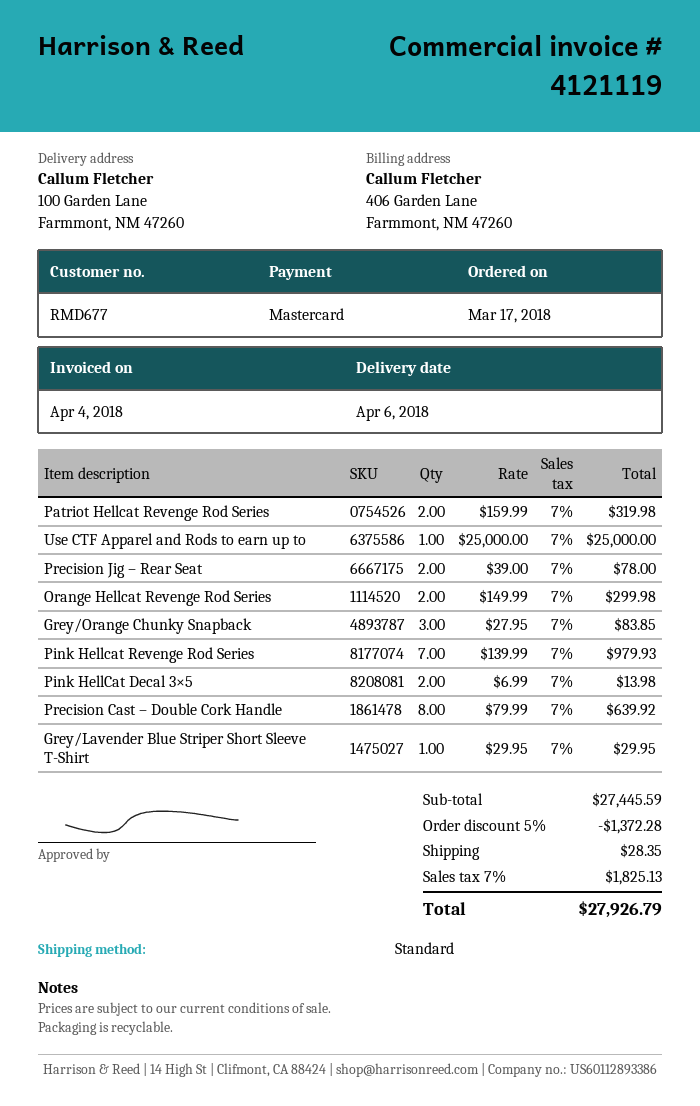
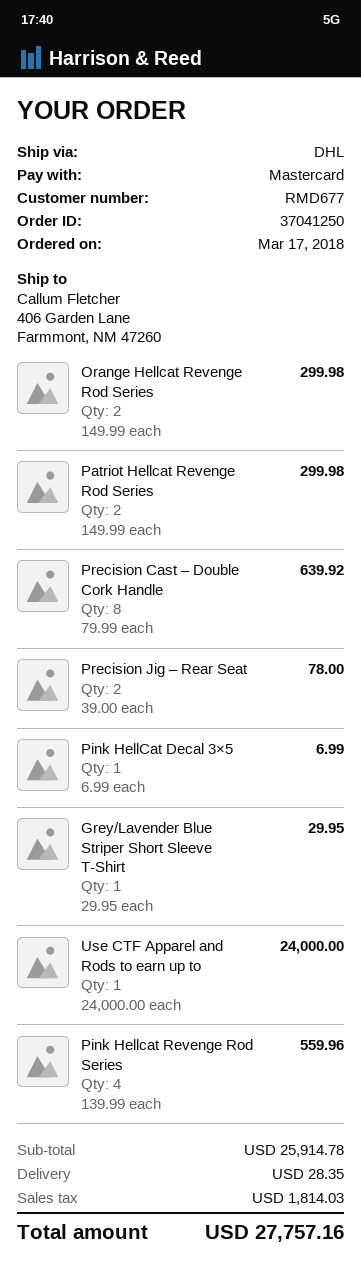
shipping method: standard -> DHL
ship to: 100 Garden Lane, Farmmont, NM 47260 -> 406 Garden Lane, Farmmont, NM 47260
Patriot Hellcat Revenge Rod Series: 2 x 159.99 = 319.98 -> 2 x 149.99 = 299.98
Use CTF Apparel and Rods to earn up to: 1 x 25000.00 = 25000.00 -> 1 x 24000.00 = 24000.00
Grey/Orange Chunky Snapback: 3 x 27.95 = 83.85 -> none
Pink Hellcat Revenge Rod Series: 7 x 139.99 = 979.93 -> 4 x 139.99 = 559.96
Pink HellCat Decal 3×5: 2 x 6.99 = 13.98 -> 1 x 6.99 = 6.99
subtotal: 27445.59 -> 25914.78
discount: 5% = 1372.28 -> none
tax: 1825.13 -> 1814.03
total: 27926.79 -> 27757.16

